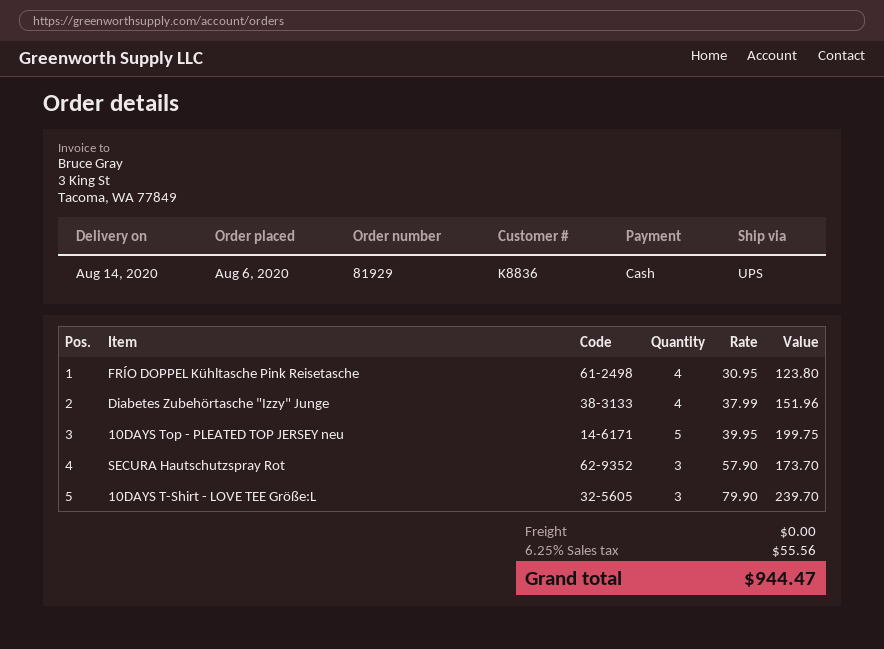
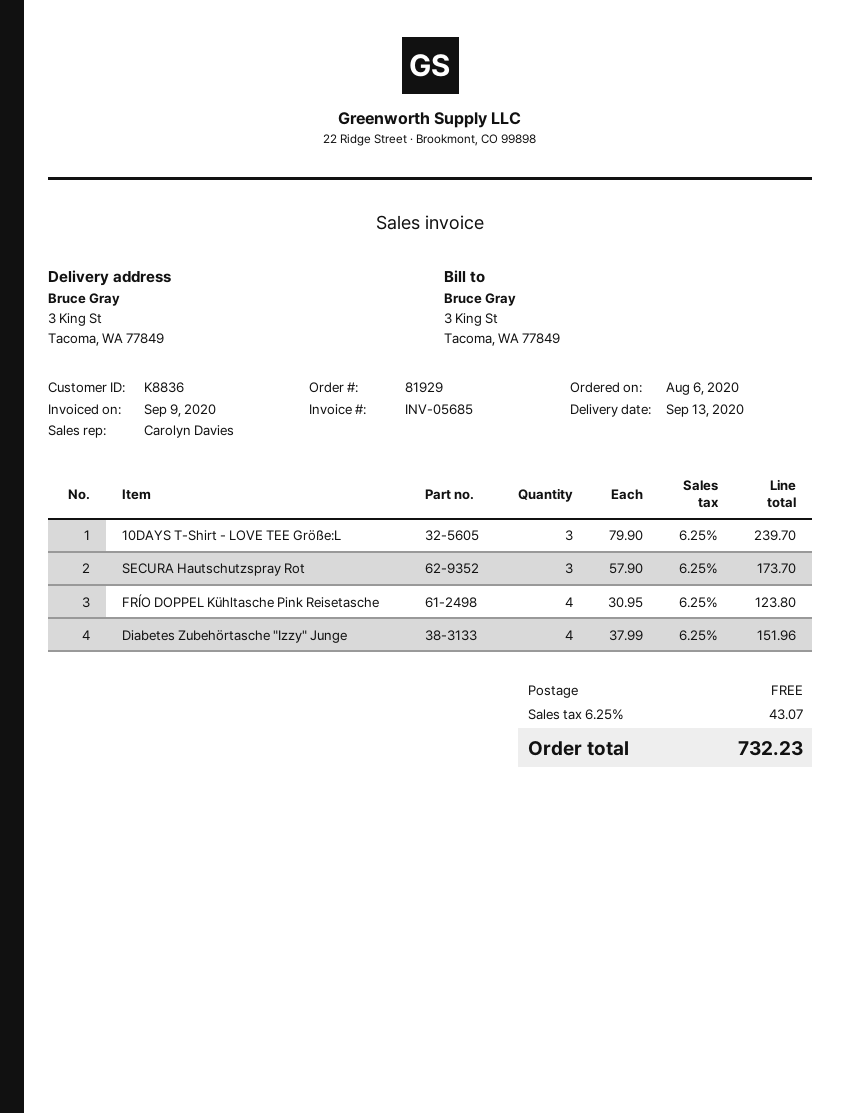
delivery date: 2020-08-14 -> 2020-09-13
10DAYS Top - PLEATED TOP JERSEY neu: 5 x 39.95 = 199.75 -> none
tax: 6.25% = 55.56 -> 6.25% = 43.07
total: 944.47 -> 732.23

